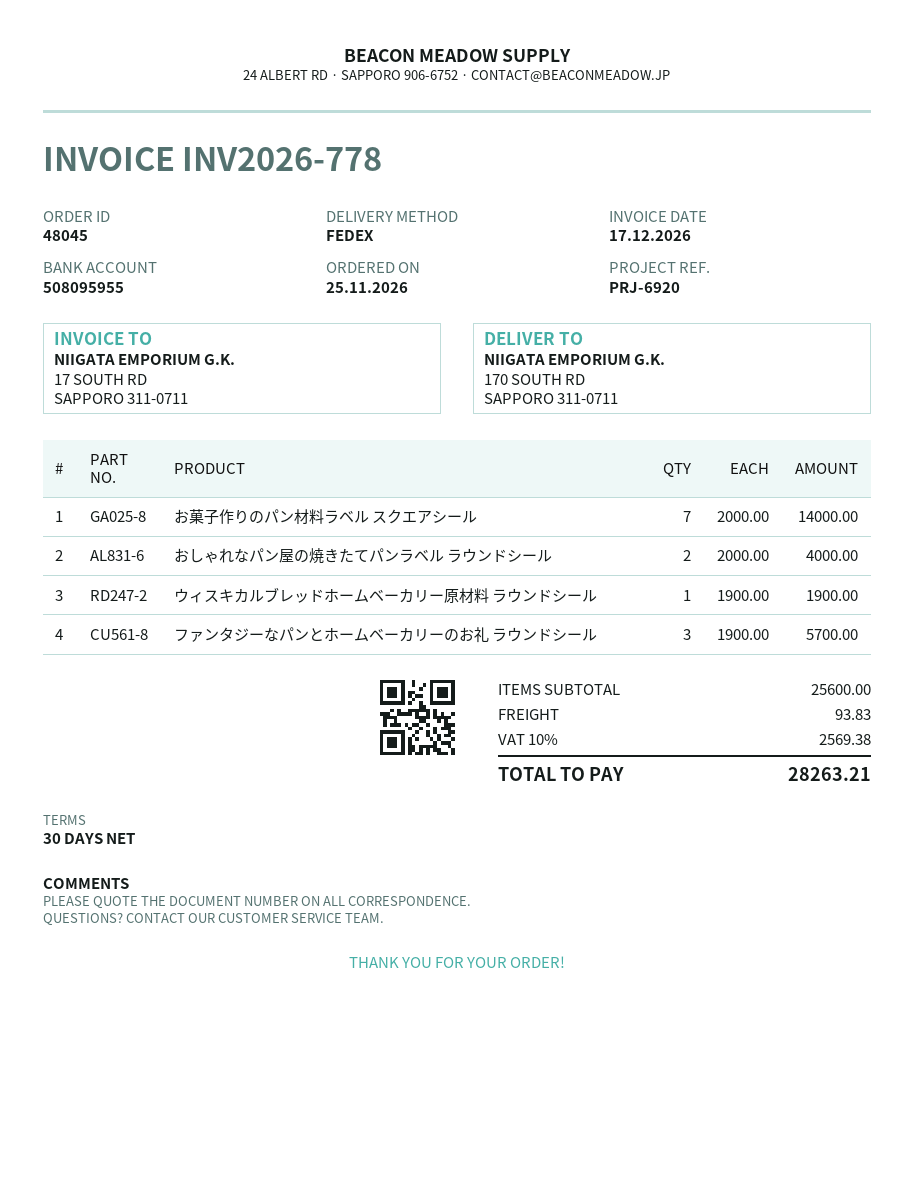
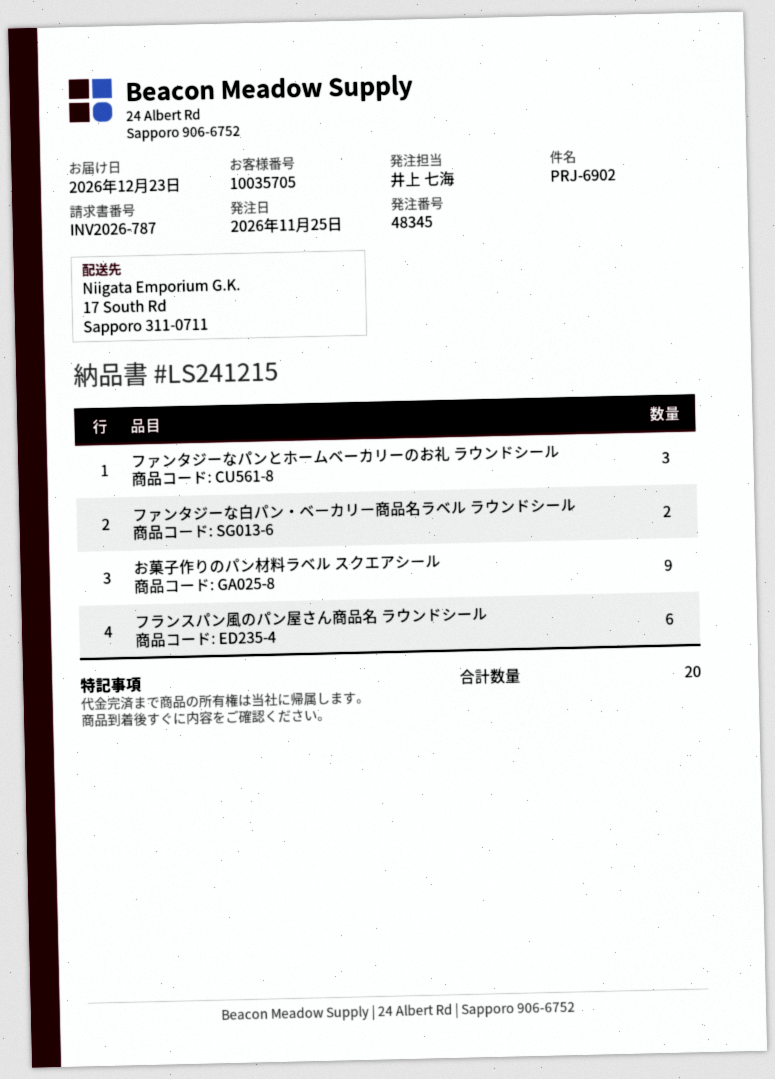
order number: 48045 -> 48345
invoice number: INV2026-778 -> INV2026-787
reference: PRJ-6920 -> PRJ-6902
ship to: 170 SOUTH RD, SAPPORO 311-0711 -> 17 South Rd, Sapporo 311-0711
お菓子作りのパン材料ラベル スクエアシール: 7 -> 9
おしゃれなパン屋の焼きたてパンラベル ラウンドシール: 2 -> none
ウィスキカルブレッドホームベーカリー原材料 ラウンドシール: 1 -> none
ファンタジーな白パン・ベーカリー商品名ラベル ラウンドシール: none -> 2
フランスパン風のパン屋さん商品名 ラウンドシール: none -> 6

